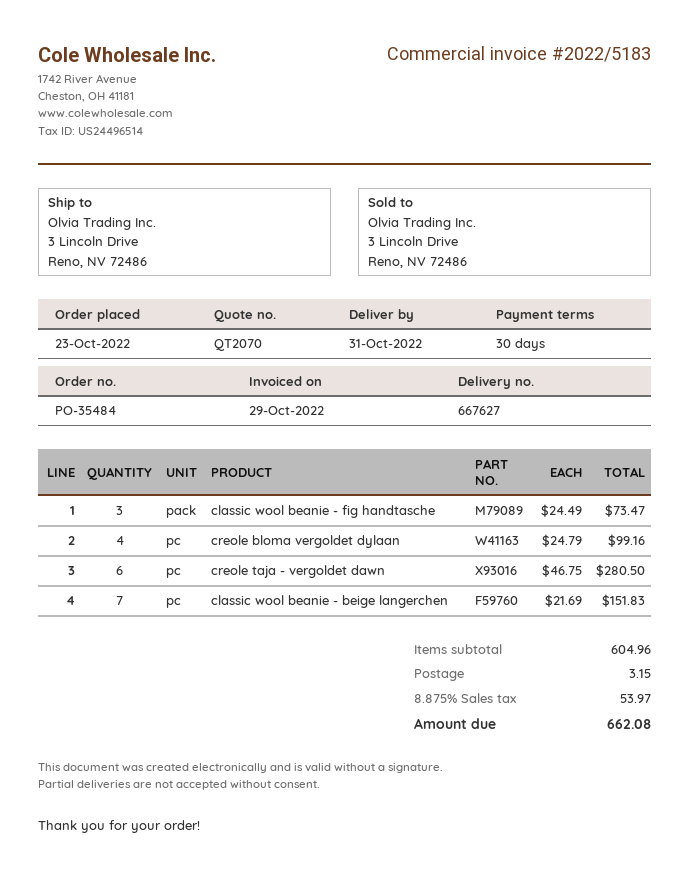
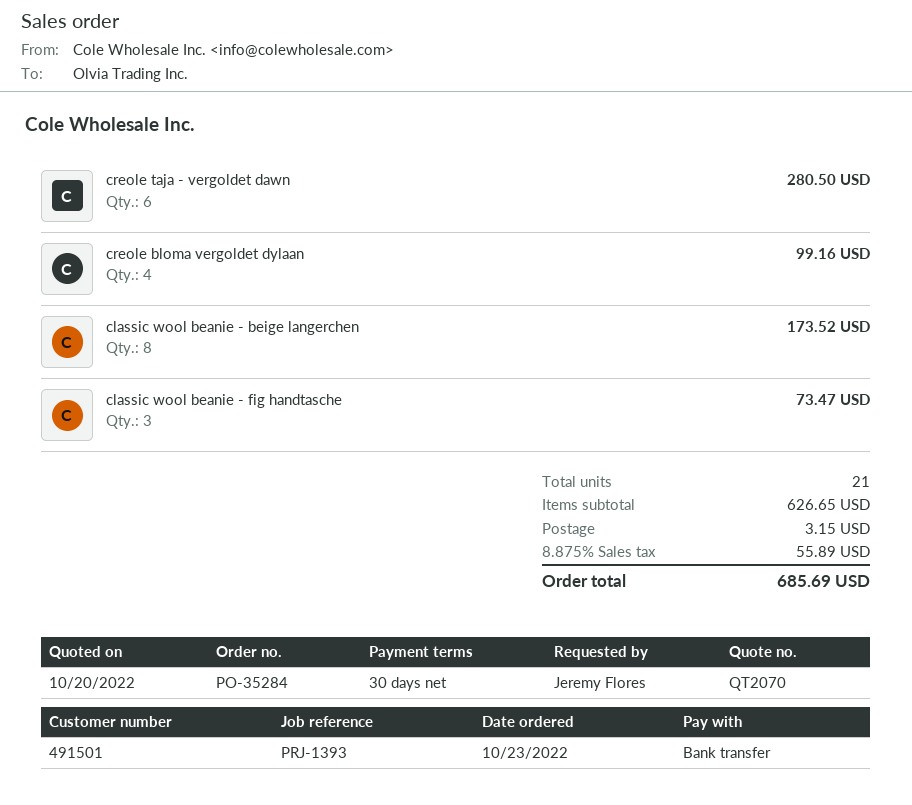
order number: PO-35484 -> PO-35284
classic wool beanie - beige langerchen: 7 for 151.83 -> 8 for 173.52
subtotal: 604.96 -> 626.65
tax: 8.875% = 53.97 -> 8.875% = 55.89
total: 662.08 -> 685.69

